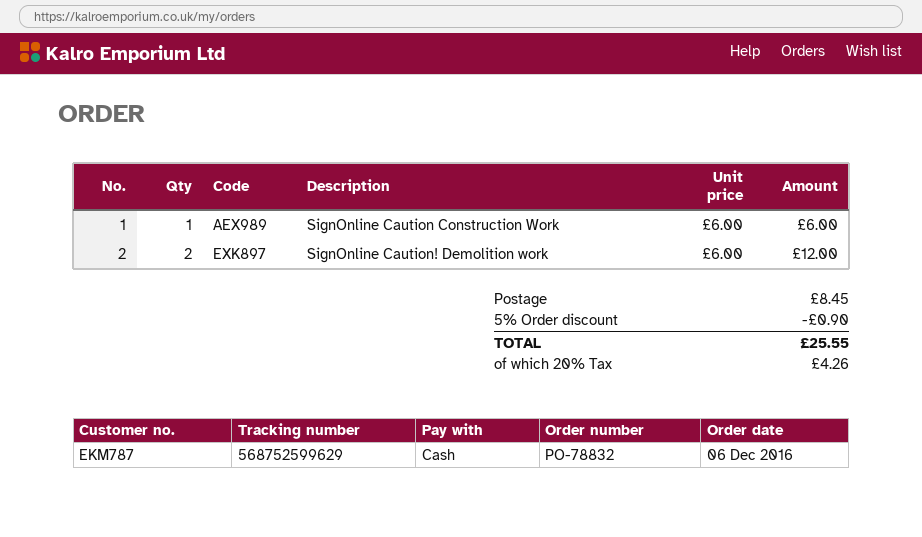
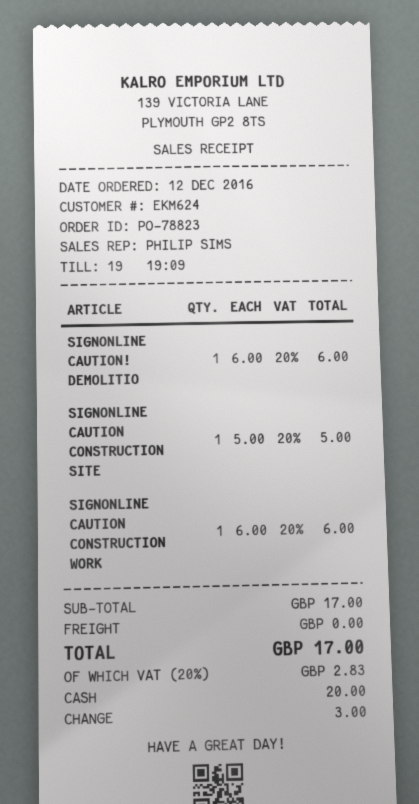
order number: PO-78832 -> PO-78823
order date: 2016-12-06 -> 2016-12-12
customer number: EKM787 -> EKM624
SignOnline Caution! Demolition work: 2 x 6.00 = 12.00 -> 1 x 6.00 = 6.00
SIGNONLINE CAUTION CONSTRUCTION SITE: none -> 1 x 5.00 = 5.00
discount: 5% = 0.90 -> none
shipping: 8.45 -> 0.00
tax: 20% = 4.26 -> 20% = 2.83
total: 25.55 -> 17.00

